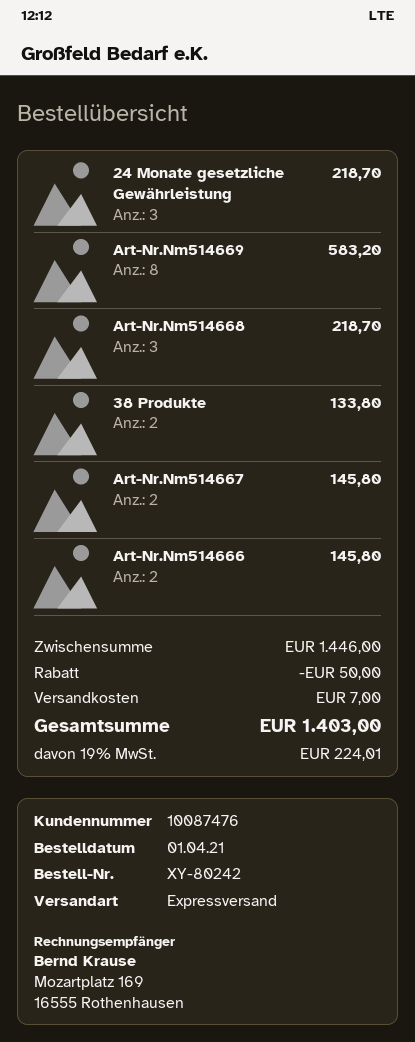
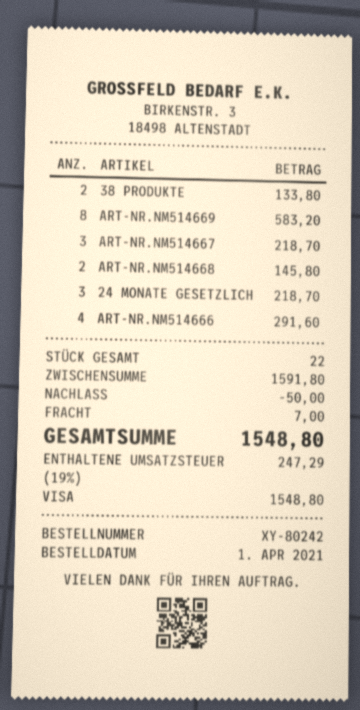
Art-Nr.Nm514668: 3 for 218.70 -> 2 for 145.80
Art-Nr.Nm514667: 2 for 145.80 -> 3 for 218.70
Art-Nr.Nm514666: 2 for 145.80 -> 4 for 291.60
subtotal: 1446.00 -> 1591.80
tax: 19% = 224.01 -> 19% = 247.29
total: 1403.00 -> 1548.80

